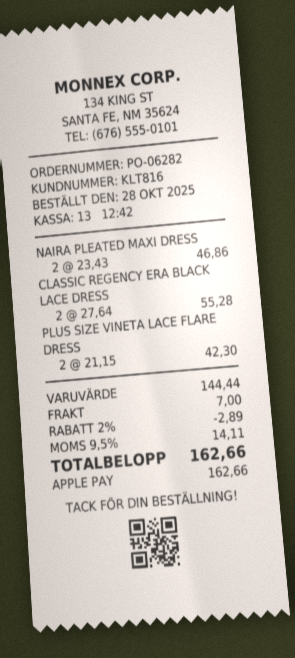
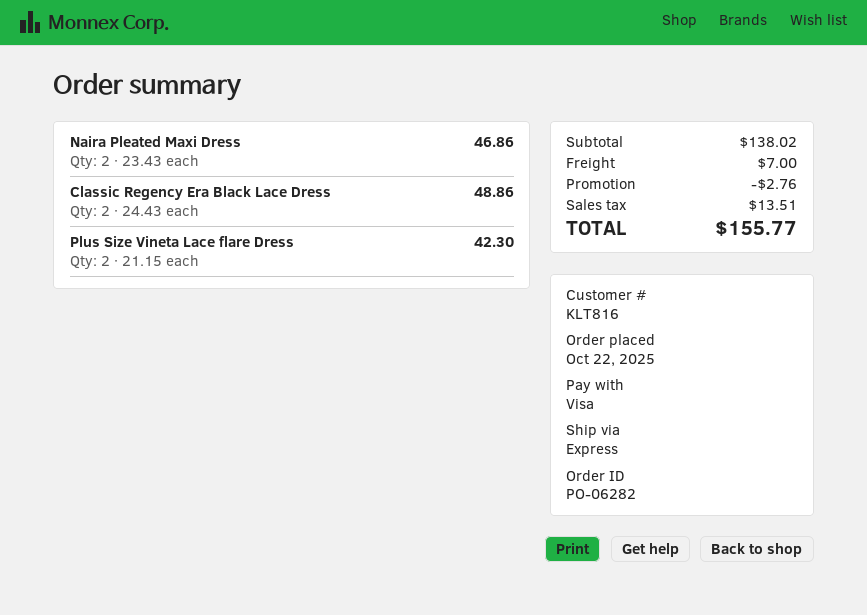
order date: 2025-10-28 -> 2025-10-22
payment method: Apple Pay -> Visa
CLASSIC REGENCY ERA BLACK LACE DRESS: 2 x 27.64 = 55.28 -> 2 x 24.43 = 48.86
subtotal: 144.44 -> 138.02
discount: 2.89 -> 2.76
tax: 14.11 -> 13.51
total: 162.66 -> 155.77

